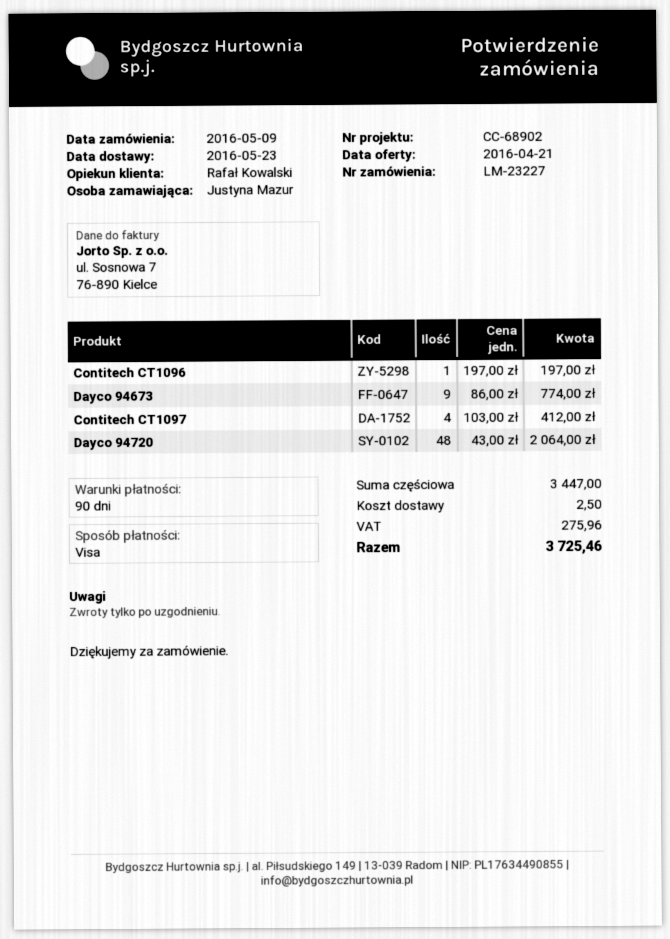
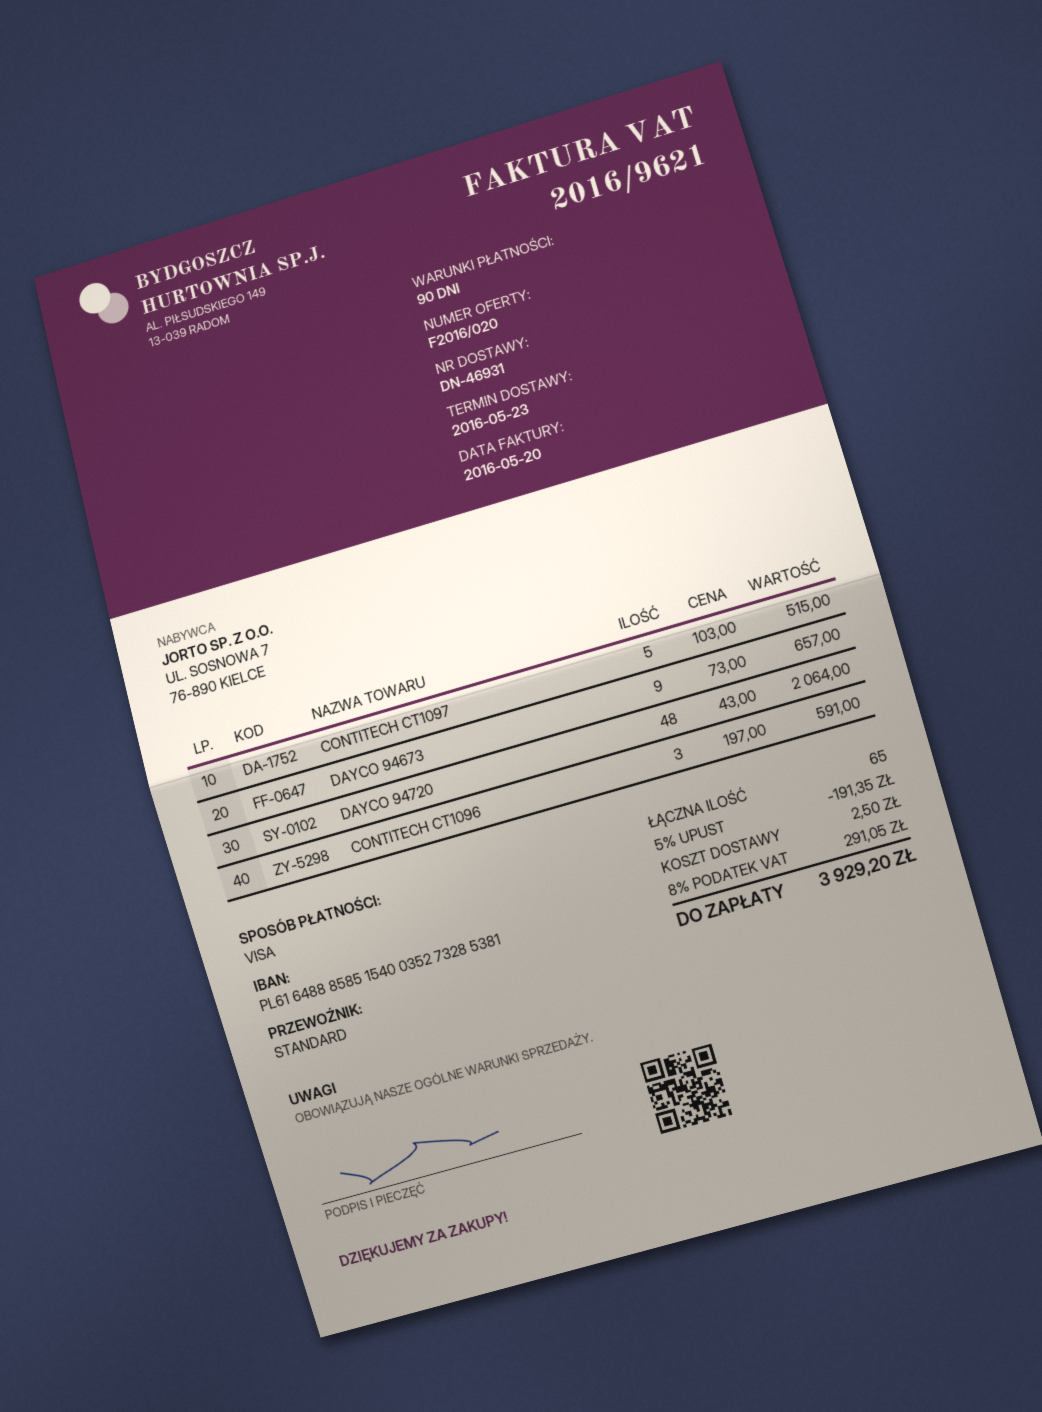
Contitech CT1096: 1 x 197.00 = 197.00 -> 3 x 197.00 = 591.00
Dayco 94673: 9 x 86.00 = 774.00 -> 9 x 73.00 = 657.00
Contitech CT1097: 4 x 103.00 = 412.00 -> 5 x 103.00 = 515.00
discount: none -> 5% = 191.35
tax: 275.96 -> 291.05
total: 3725.46 -> 3929.20

